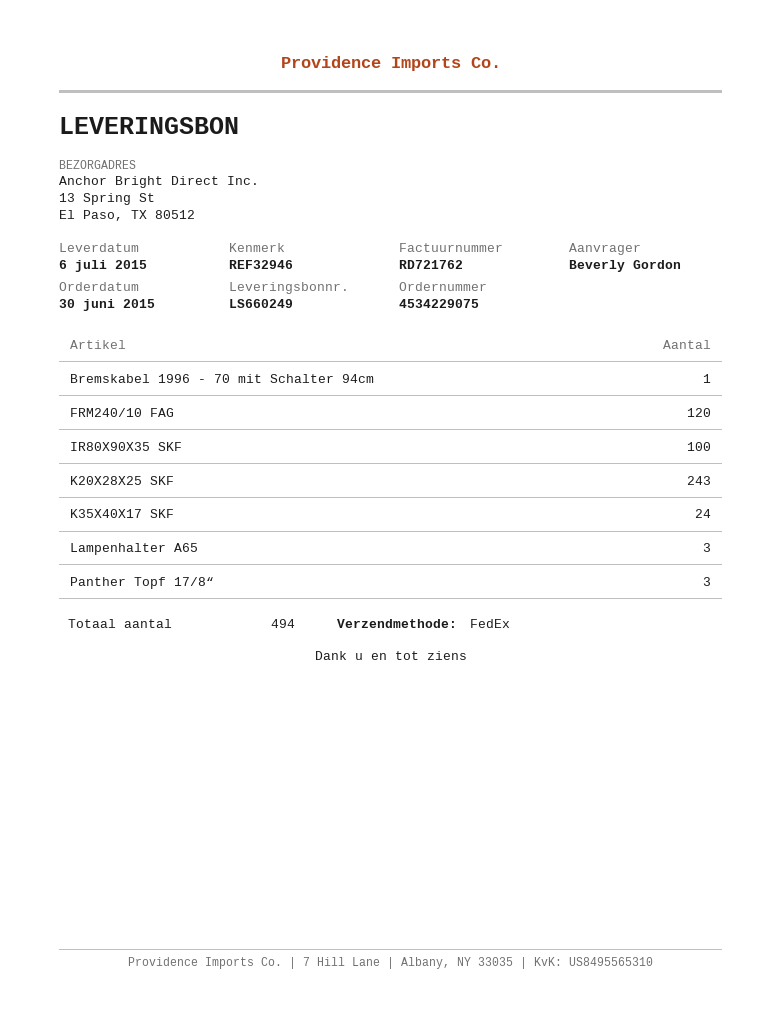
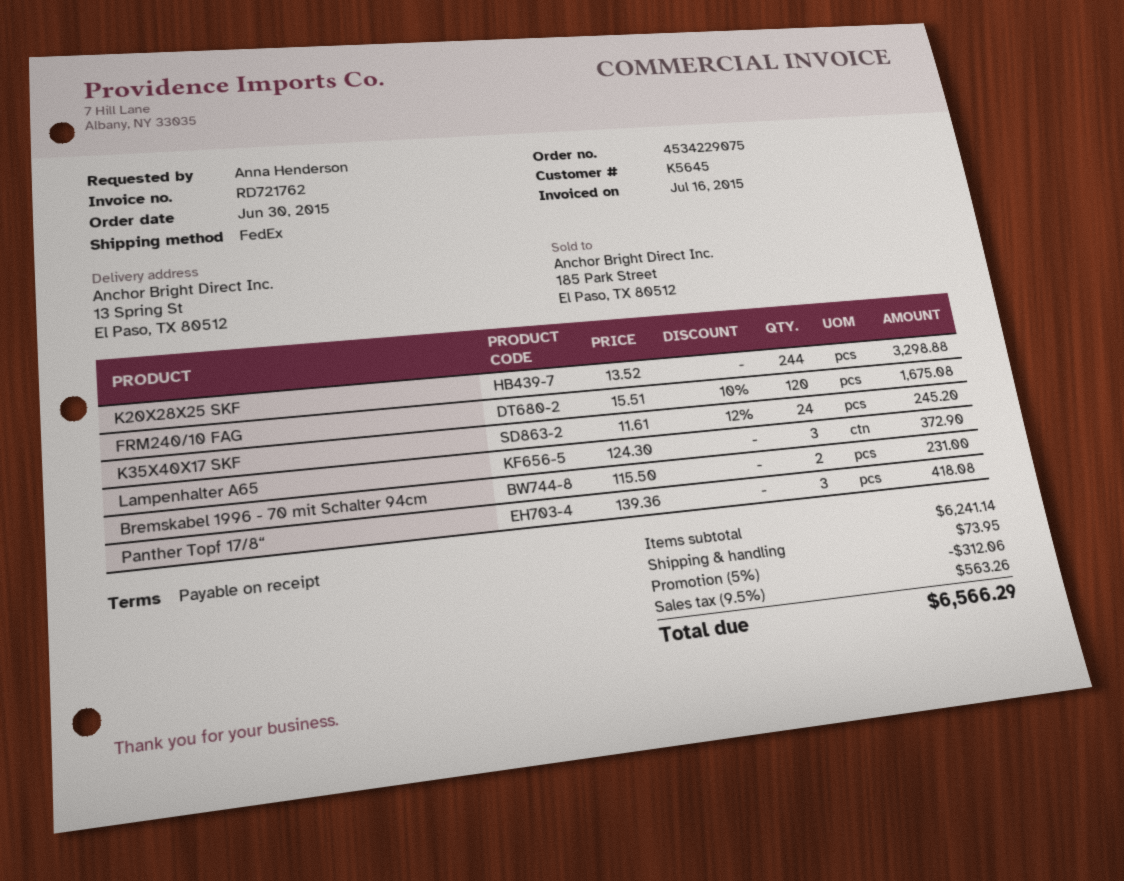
ordered by: Beverly Gordon -> Anna Henderson
Bremskabel 1996 - 70 mit Schalter 94cm: 1 -> 2
IR80X90X35 SKF: 100 -> none
K20X28X25 SKF: 243 -> 244

